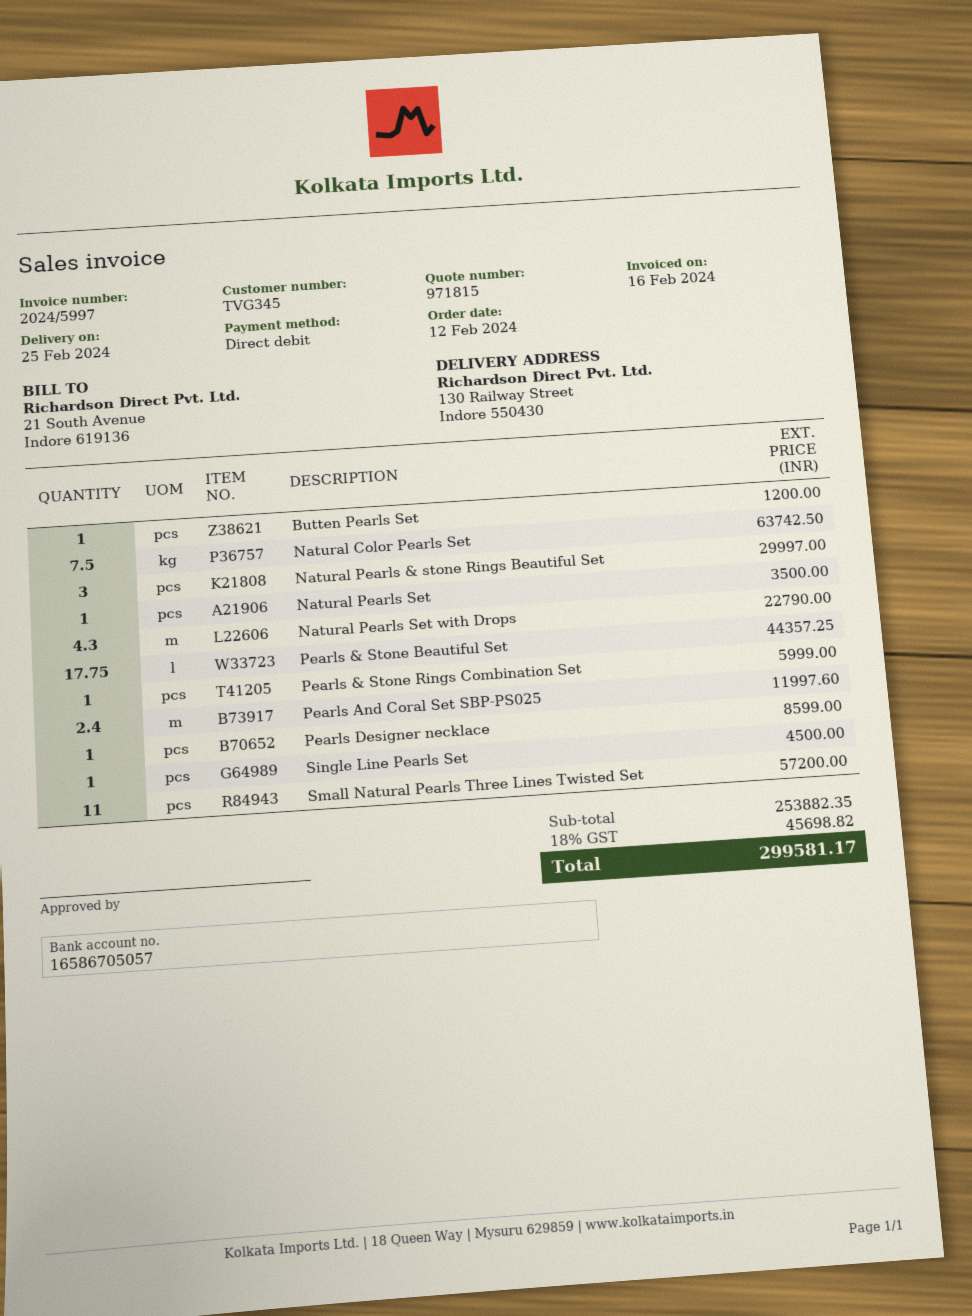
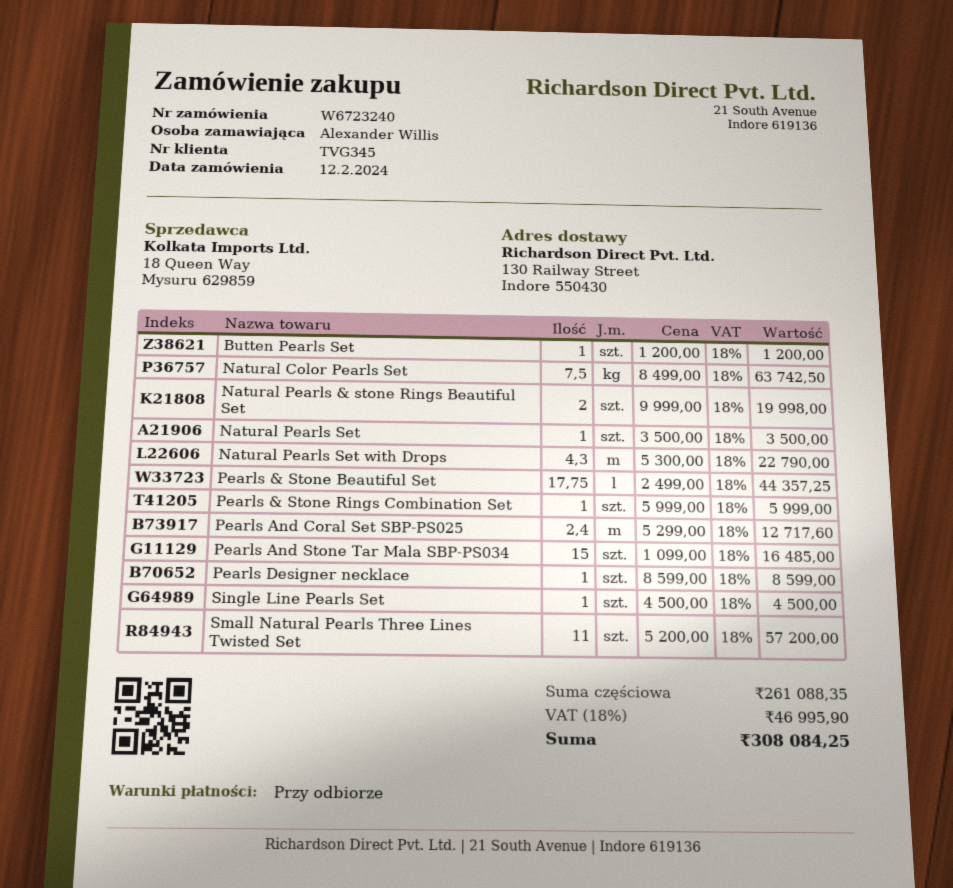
Natural Pearls & stone Rings Beautiful Set: 3 for 29997.00 -> 2 for 19998.00
Pearls And Coral Set SBP-PS025: 2.4 for 11997.60 -> 2.4 for 12717.60
Pearls And Stone Tar Mala SBP-PS034: none -> 15 for 16485.00
subtotal: 253882.35 -> 261088.35
tax: 18% = 45698.82 -> 18% = 46995.90
total: 299581.17 -> 308084.25

